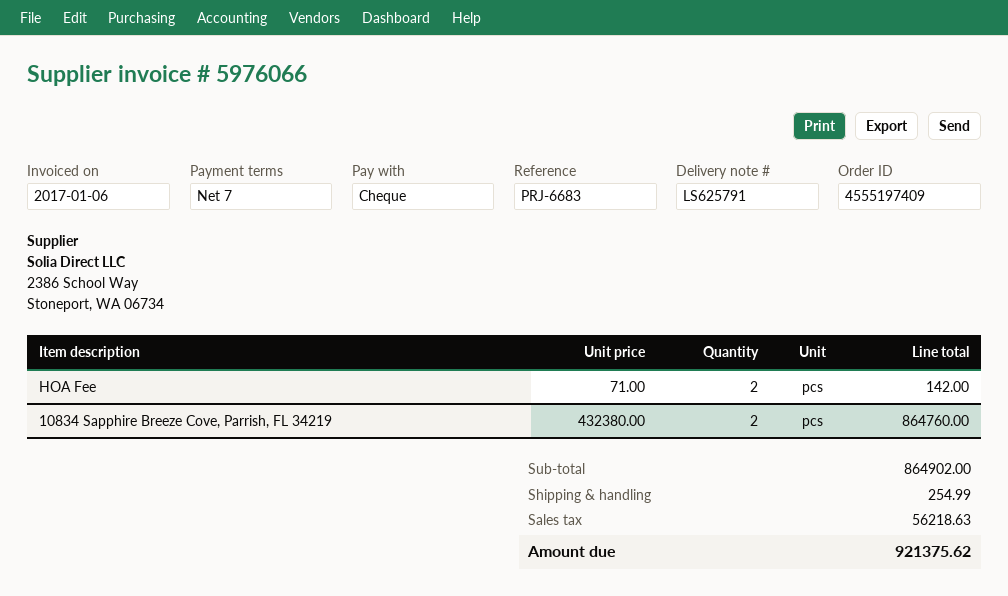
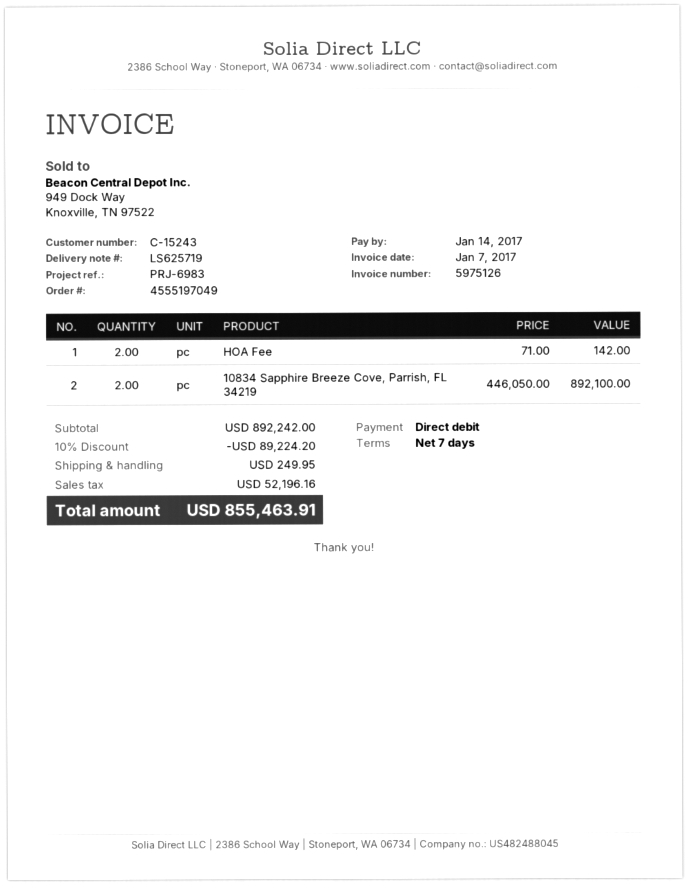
order number: 4555197409 -> 4555197049
delivery note number: LS625791 -> LS625719
invoice number: 5976066 -> 5975126
invoice date: 2017-01-06 -> 2017-01-07
reference: PRJ-6683 -> PRJ-6983
payment method: cheque -> direct debit
10834 Sapphire Breeze Cove, Parrish, FL 34219: 2 x 432380.00 = 864760.00 -> 2 x 446050.00 = 892100.00
subtotal: 864902.00 -> 892242.00
discount: none -> 10% = 89224.20
shipping: 254.99 -> 249.95
tax: 56218.63 -> 52196.16
total: 921375.62 -> 855463.91

